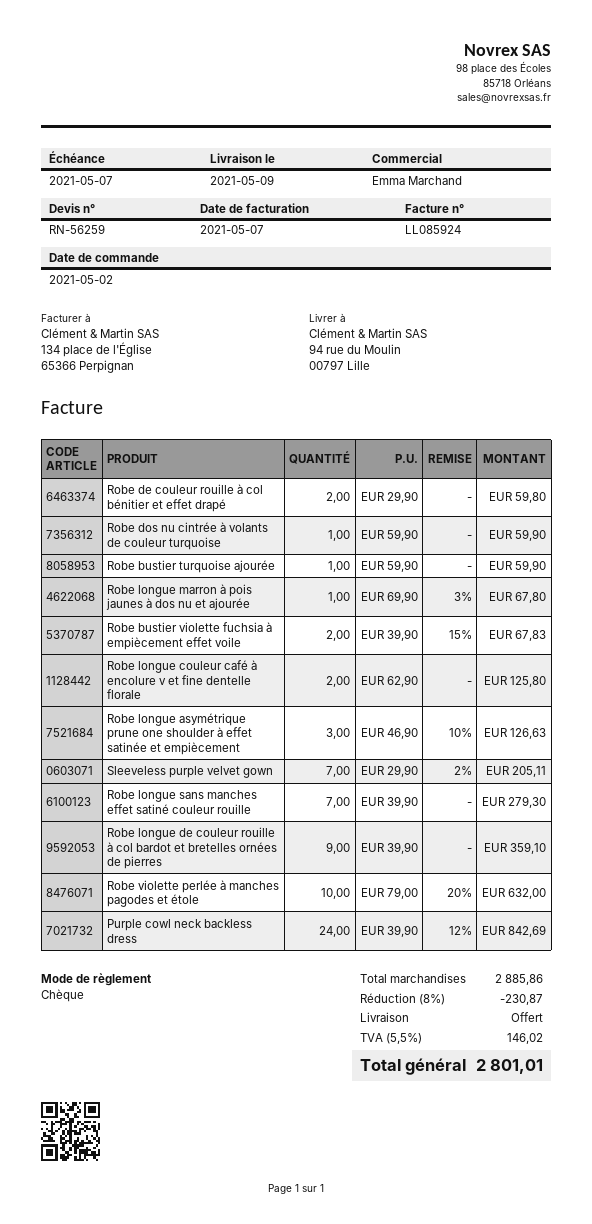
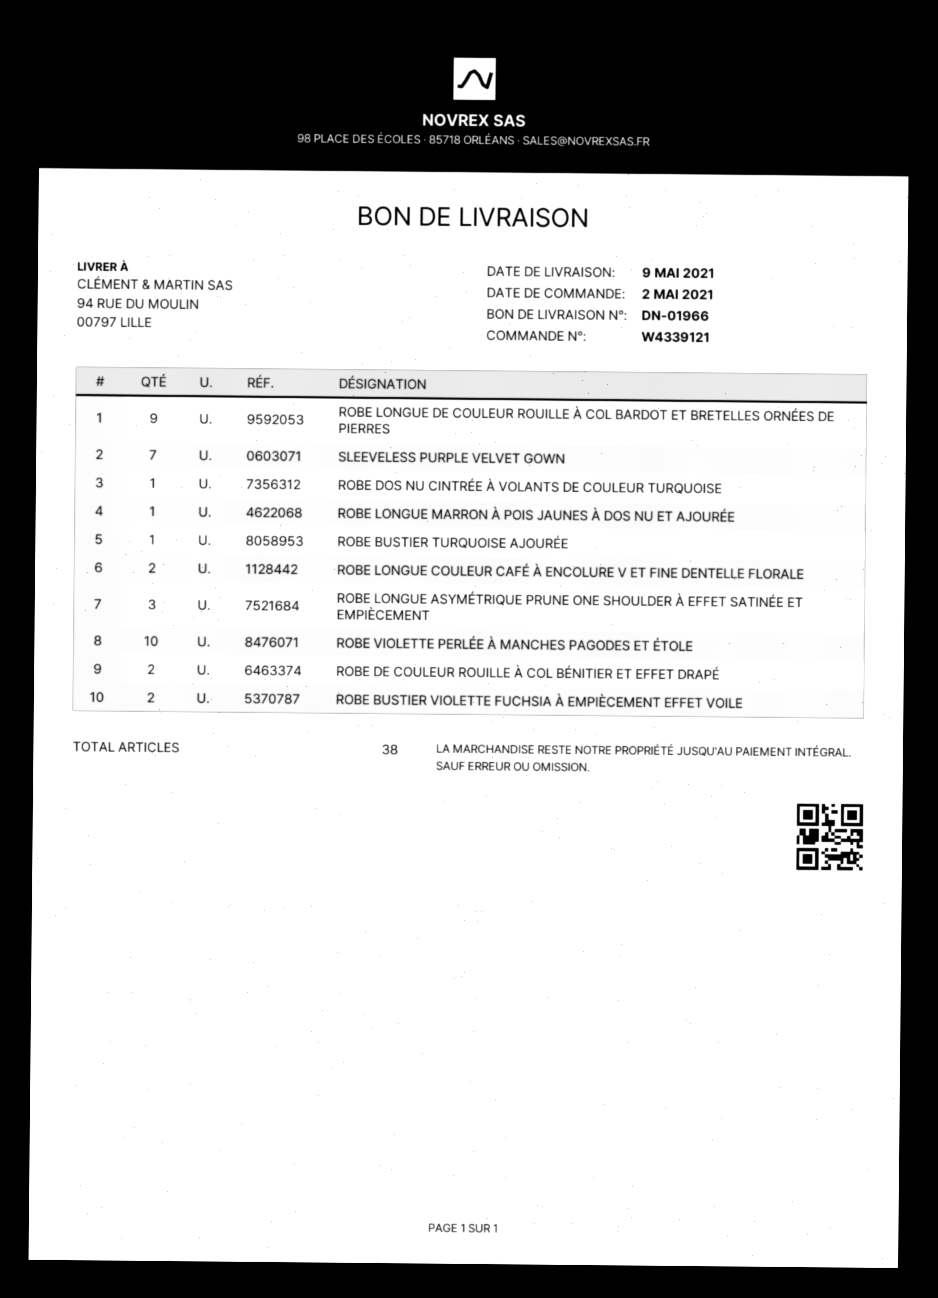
Robe longue sans manches effet satiné couleur rouille: 7 -> none
Purple cowl neck backless dress: 24 -> none

